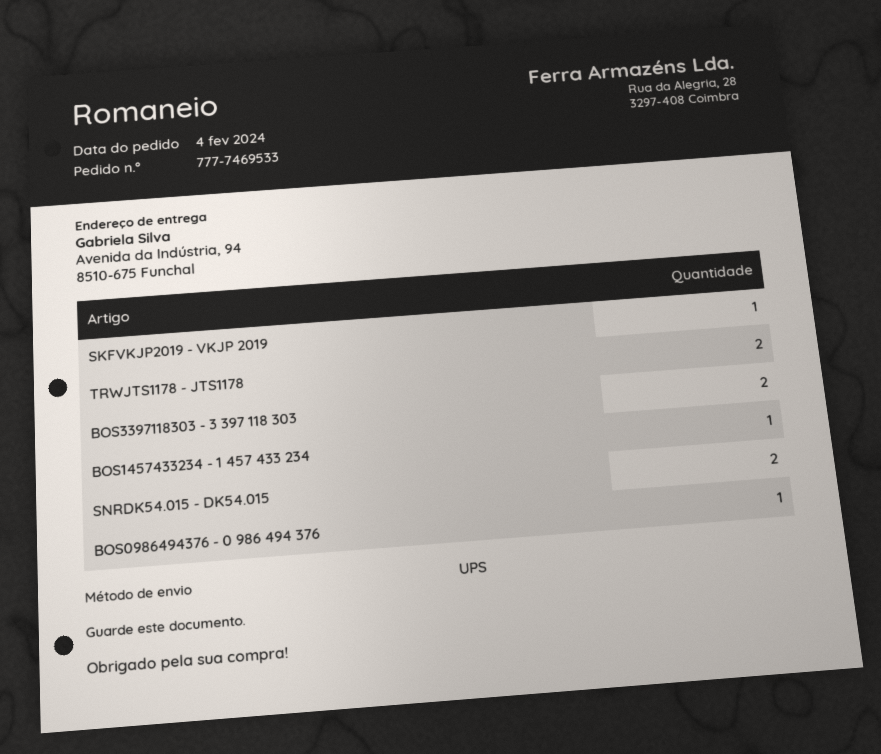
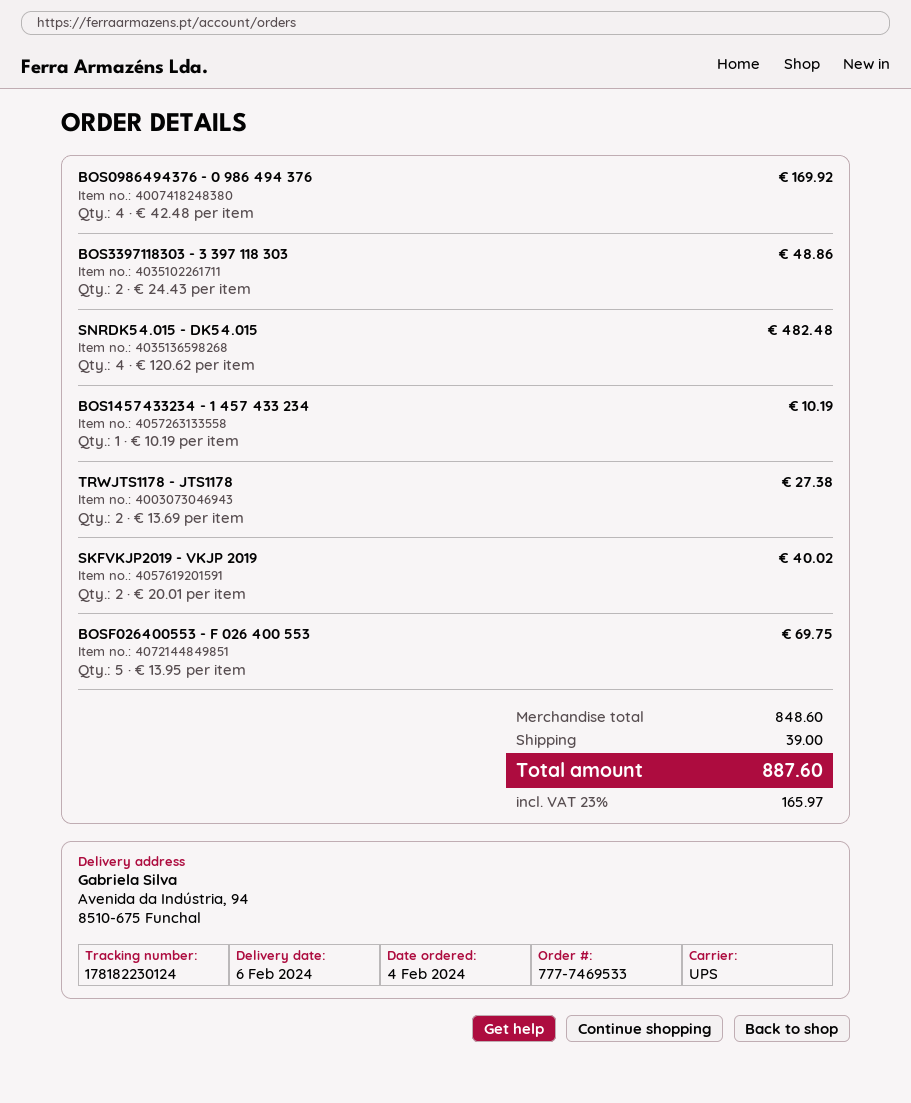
SKFVKJP2019 - VKJP 2019: 1 -> 2
SNRDK54.015 - DK54.015: 2 -> 4
BOS0986494376 - 0 986 494 376: 1 -> 4
BOSF026400553 - F 026 400 553: none -> 5

